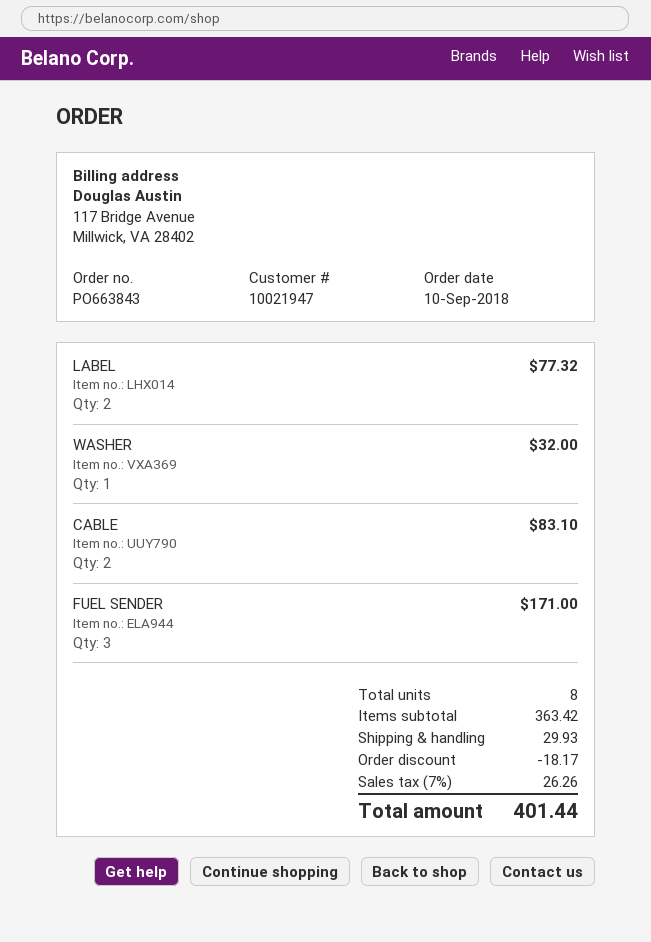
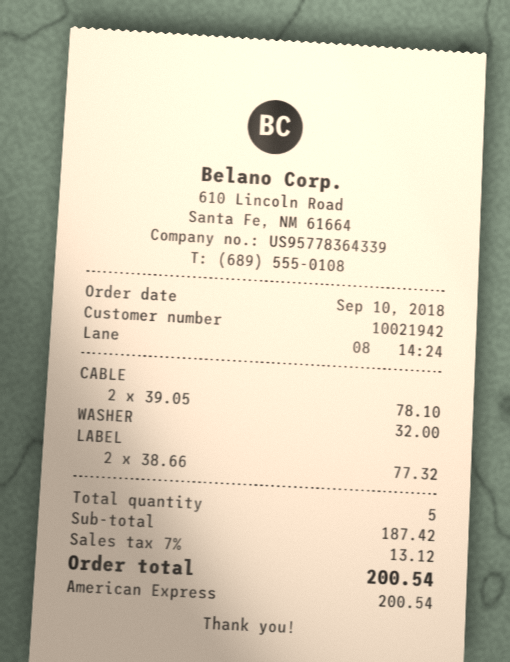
customer number: 10021947 -> 10021942
CABLE: 2 for 83.10 -> 2 for 78.10
FUEL SENDER: 3 for 171.00 -> none
total quantity: 8 -> 5
subtotal: 363.42 -> 187.42
discount: 18.17 -> none
shipping: 29.93 -> none
tax: 7% = 26.26 -> 7% = 13.12
total: 401.44 -> 200.54

